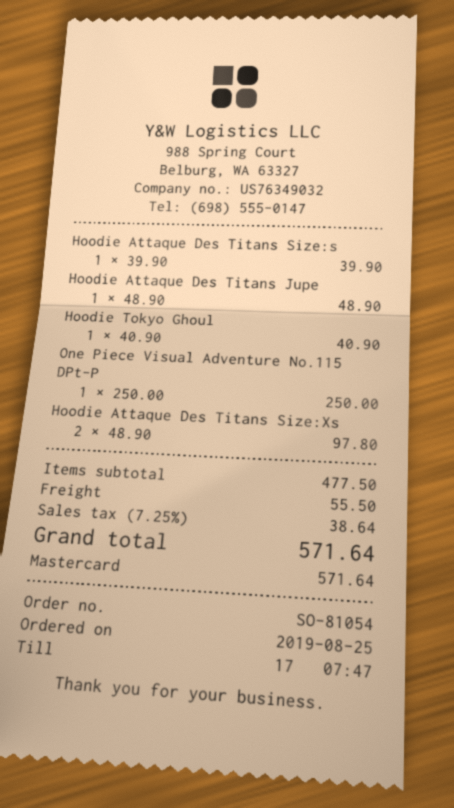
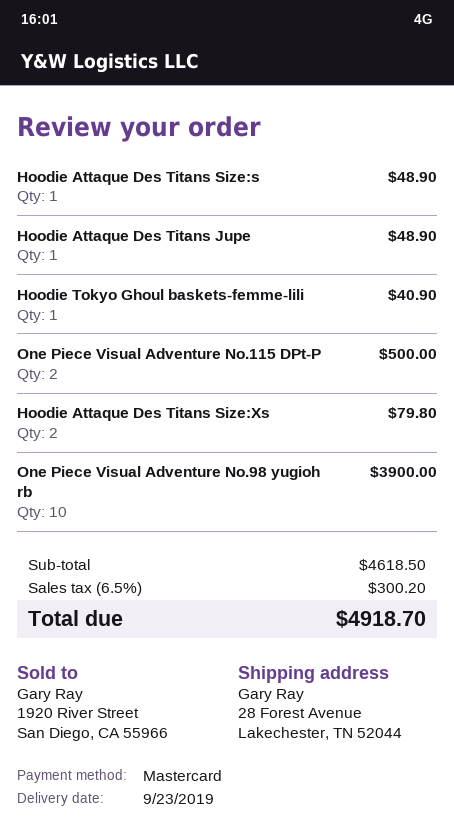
Hoodie Attaque Des Titans Size:s: 1 for 39.90 -> 1 for 48.90
One Piece Visual Adventure No.115 DPt-P: 1 for 250.00 -> 2 for 500.00
Hoodie Attaque Des Titans Size:Xs: 2 for 97.80 -> 2 for 79.80
One Piece Visual Adventure No.98 yugioh rb: none -> 10 for 3900.00
subtotal: 477.50 -> 4618.50
shipping: 55.50 -> none
tax: 7.25% = 38.64 -> 6.5% = 300.20
total: 571.64 -> 4918.70

